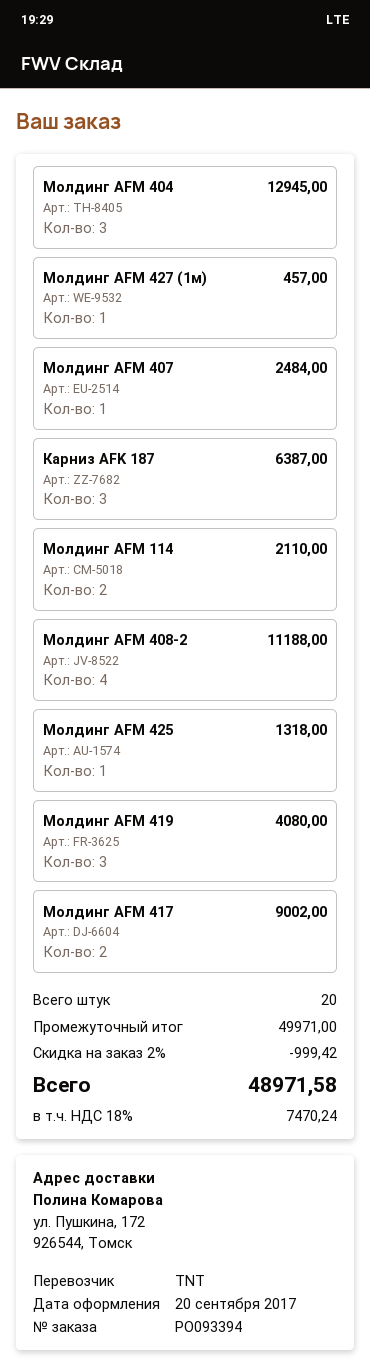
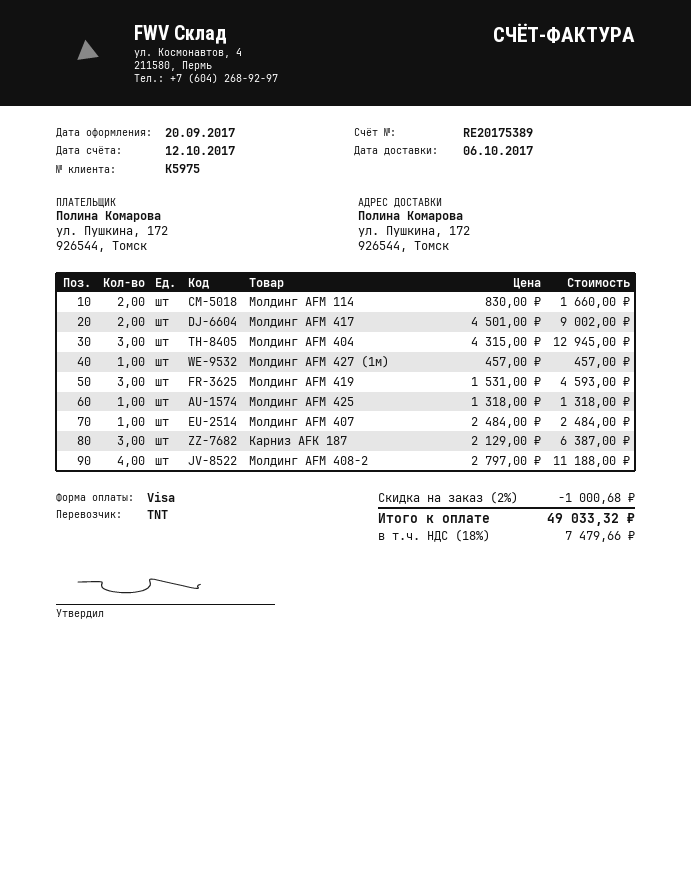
Молдинг AFM 114: 2 for 2110.00 -> 2 for 1660.00
Молдинг AFM 419: 3 for 4080.00 -> 3 for 4593.00
discount: 2% = 999.42 -> 2% = 1000.68
tax: 18% = 7470.24 -> 18% = 7479.66
total: 48971.58 -> 49033.32

